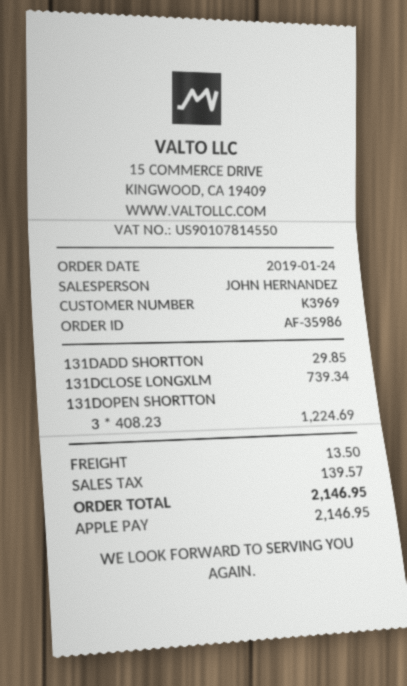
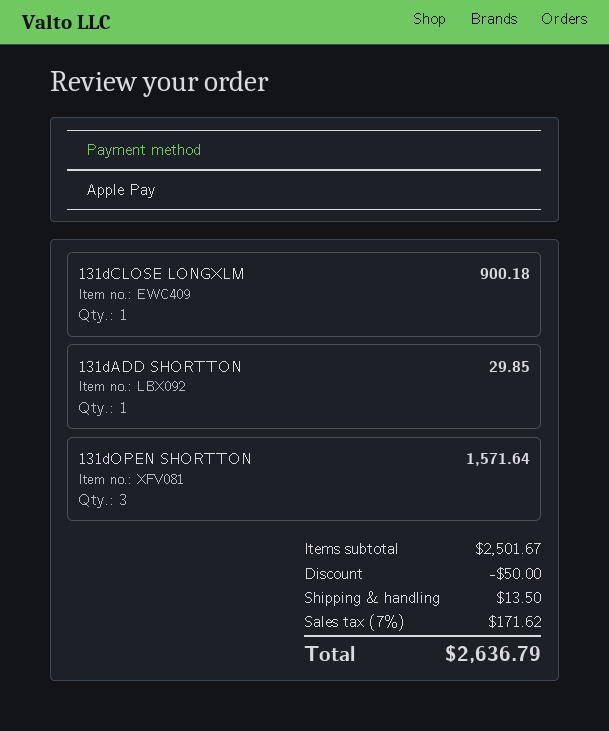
131DCLOSE LONGXLM: 1 for 739.34 -> 1 for 900.18
131DOPEN SHORTTON: 3 for 1224.69 -> 3 for 1571.64
discount: none -> 50.00
tax: 139.57 -> 171.62
total: 2146.95 -> 2636.79

